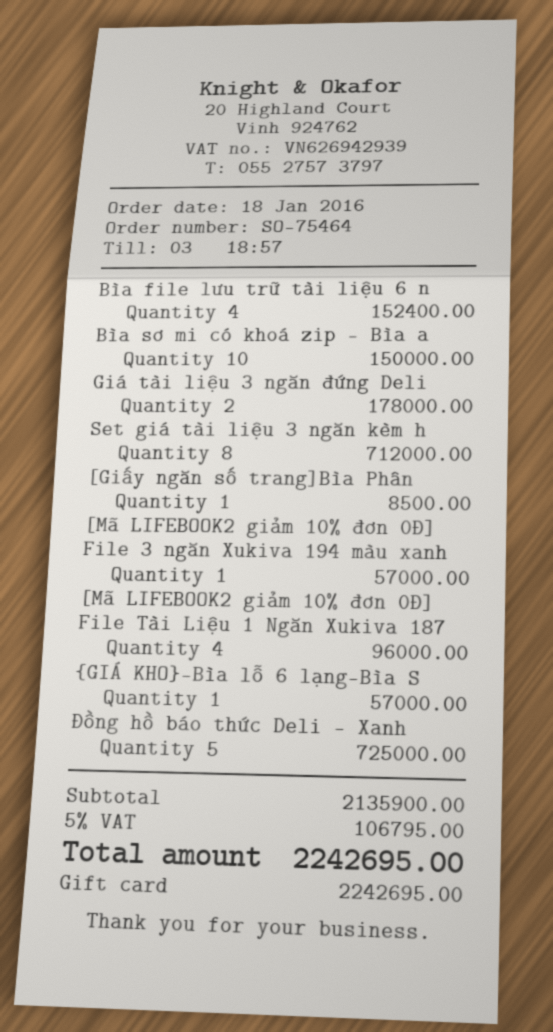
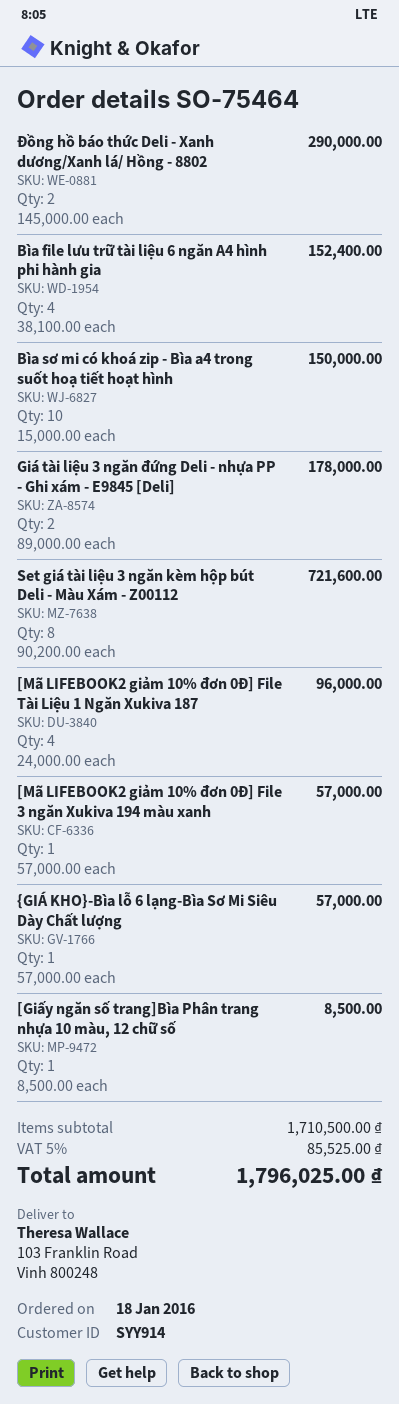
Set giá tài liệu 3 ngăn kèm h: 8 for 712000.00 -> 8 for 721600.00
Đồng hồ báo thức Deli - Xanh: 5 for 725000.00 -> 2 for 290000.00
subtotal: 2135900.00 -> 1710500.00
tax: 5% = 106795.00 -> 5% = 85525.00
total: 2242695.00 -> 1796025.00

